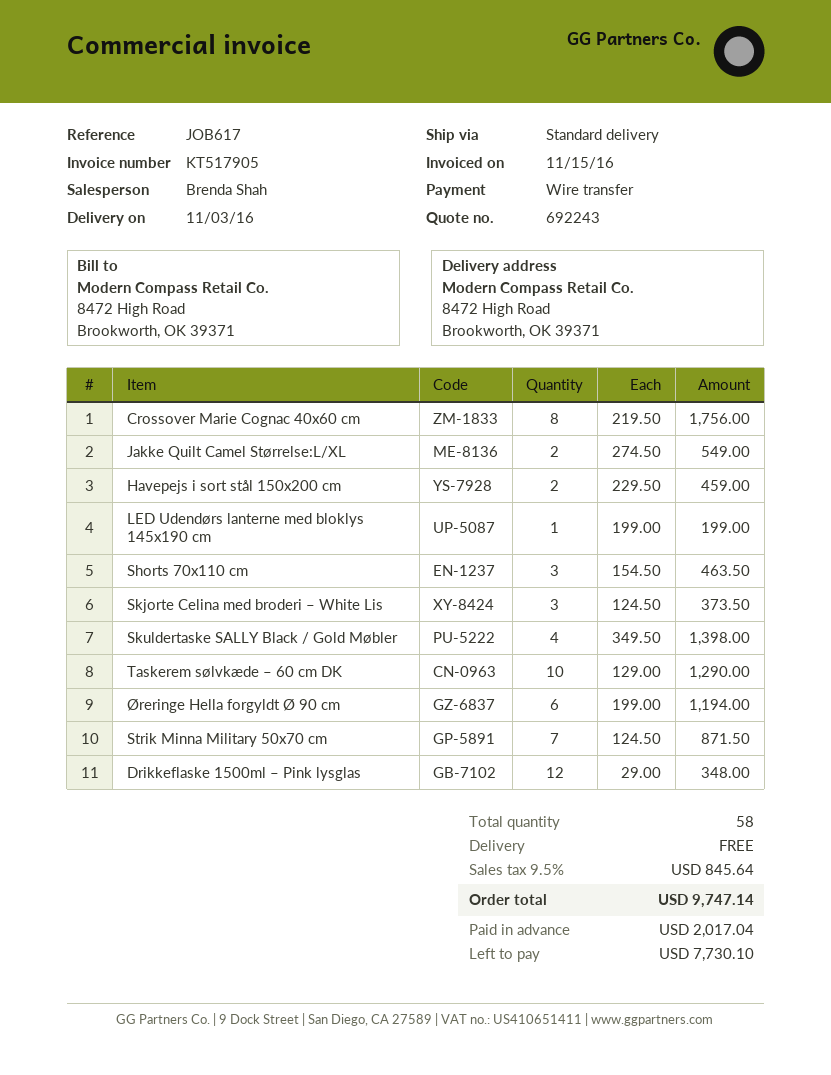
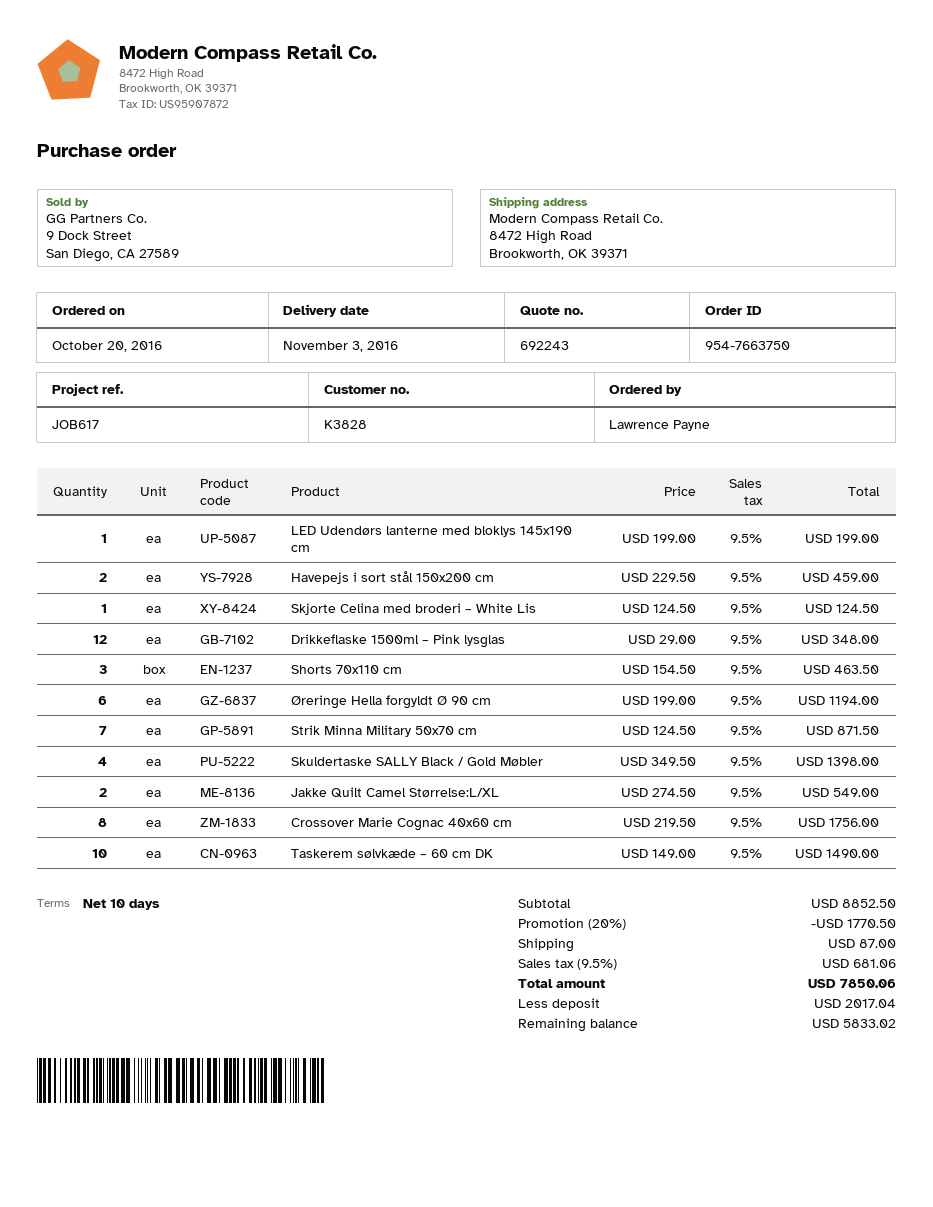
Skjorte Celina med broderi – White Lis: 3 x 124.50 = 373.50 -> 1 x 124.50 = 124.50
Taskerem sølvkæde – 60 cm DK: 10 x 129.00 = 1290.00 -> 10 x 149.00 = 1490.00
discount: none -> 20% = 1770.50
shipping: 0.00 -> 87.00
tax: 9.5% = 845.64 -> 9.5% = 681.06
total: 9747.14 -> 7850.06
balance: 7730.10 -> 5833.02

